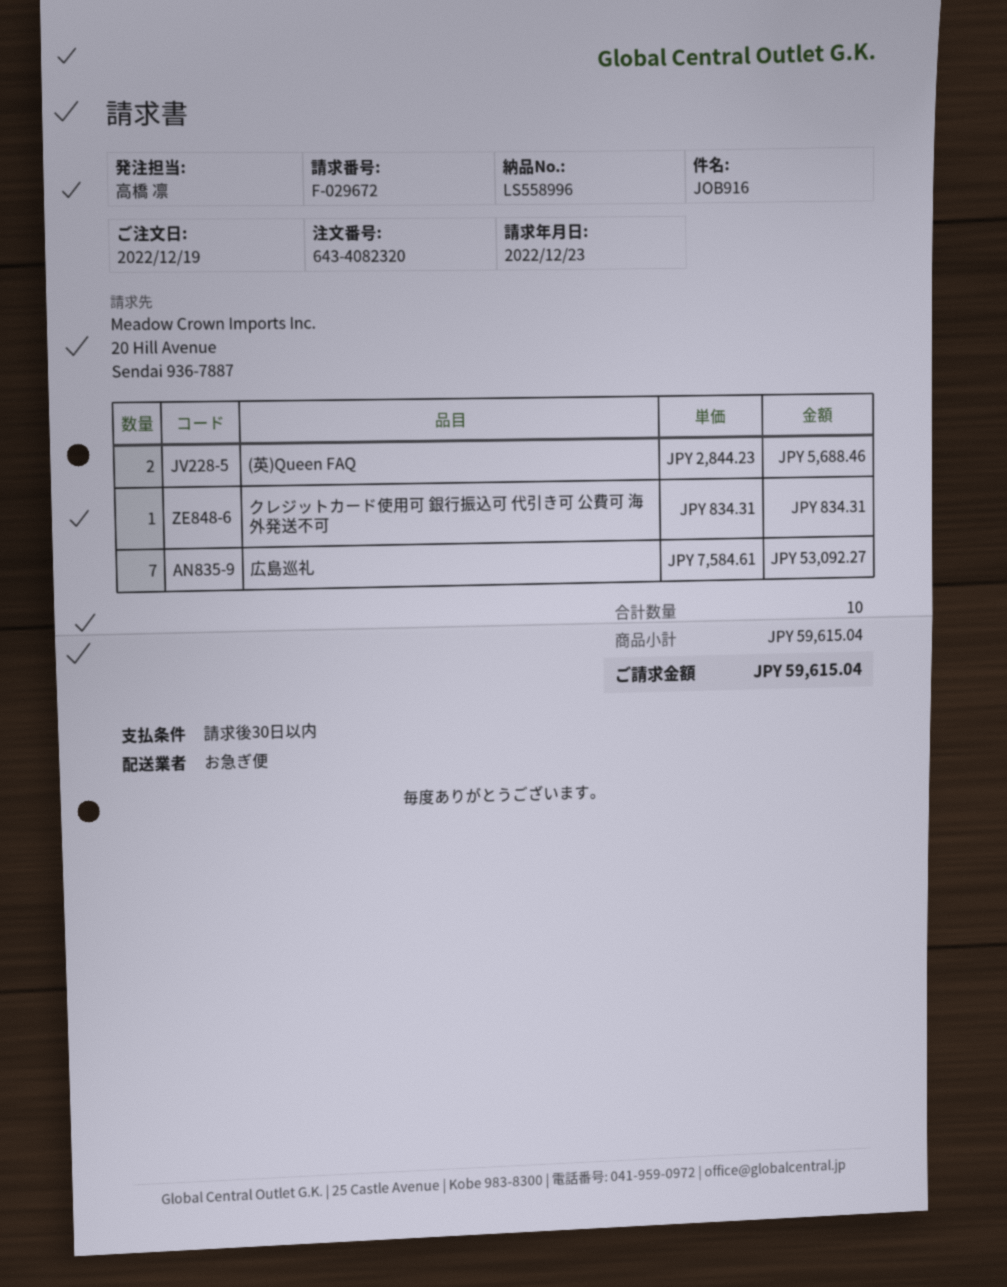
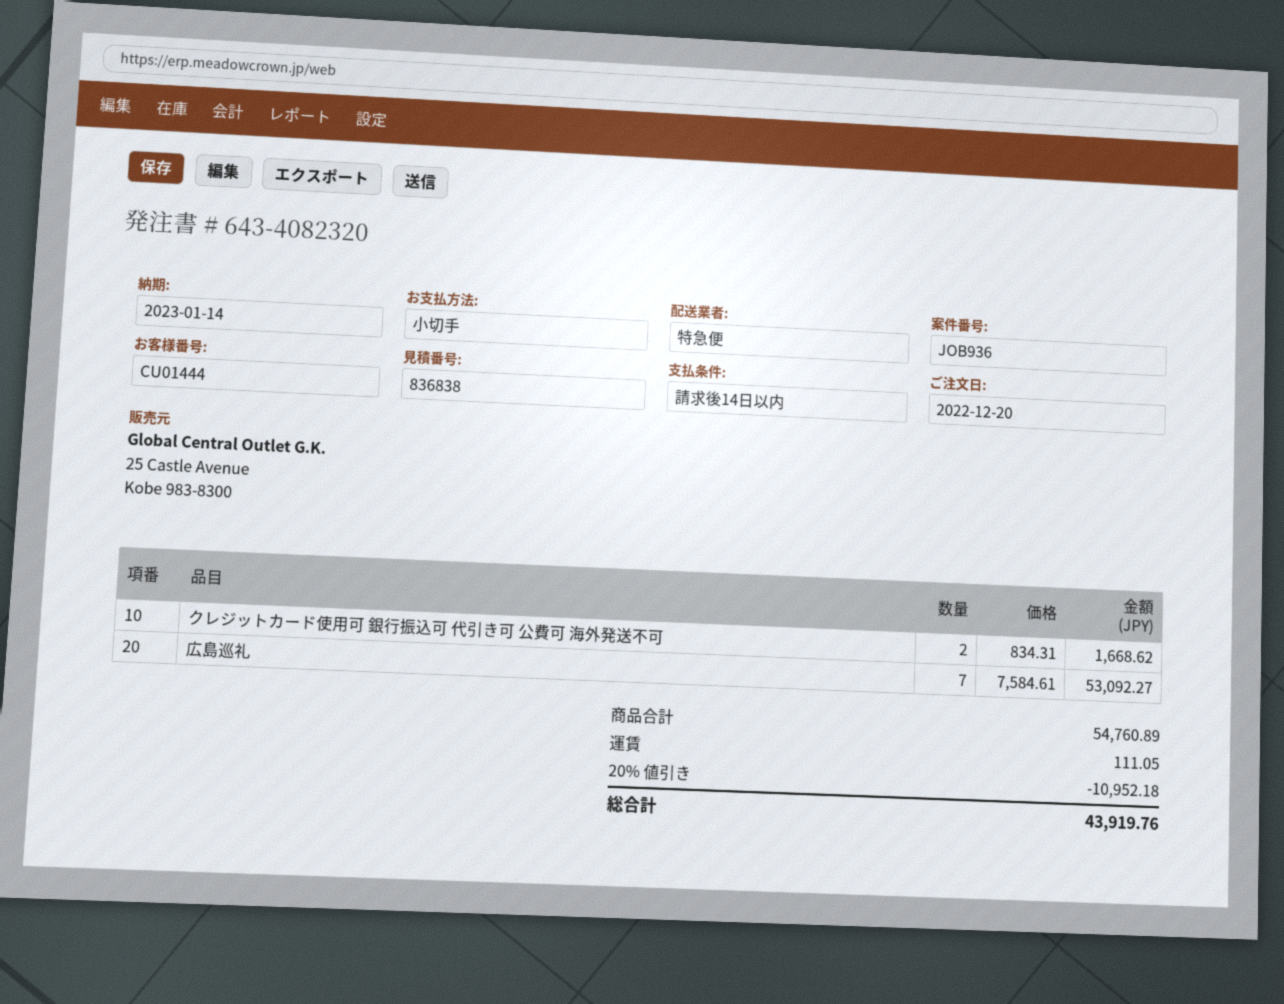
order date: 2022-12-19 -> 2022-12-20
payment terms: 30 days -> 14 days
reference: JOB916 -> JOB936
(英)Queen FAQ: 2 x 2844.23 = 5688.46 -> none
クレジットカード使用可 銀行振込可 代引き可 公費可 海外発送不可: 1 x 834.31 = 834.31 -> 2 x 834.31 = 1668.62
subtotal: 59615.04 -> 54760.89
discount: none -> 20% = 10952.18
shipping: none -> 111.05
total: 59615.04 -> 43919.76

